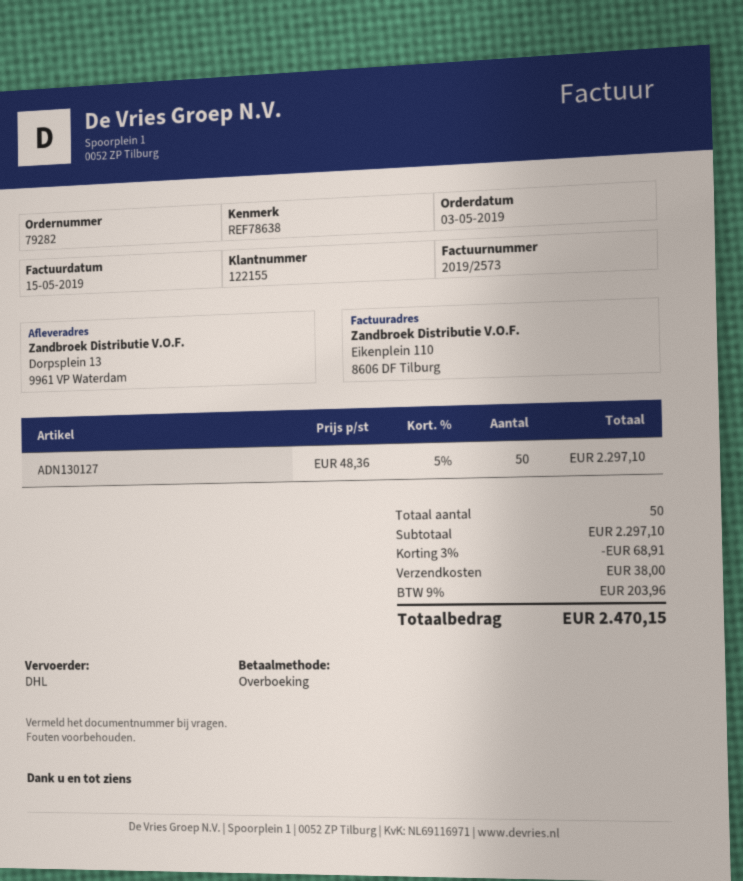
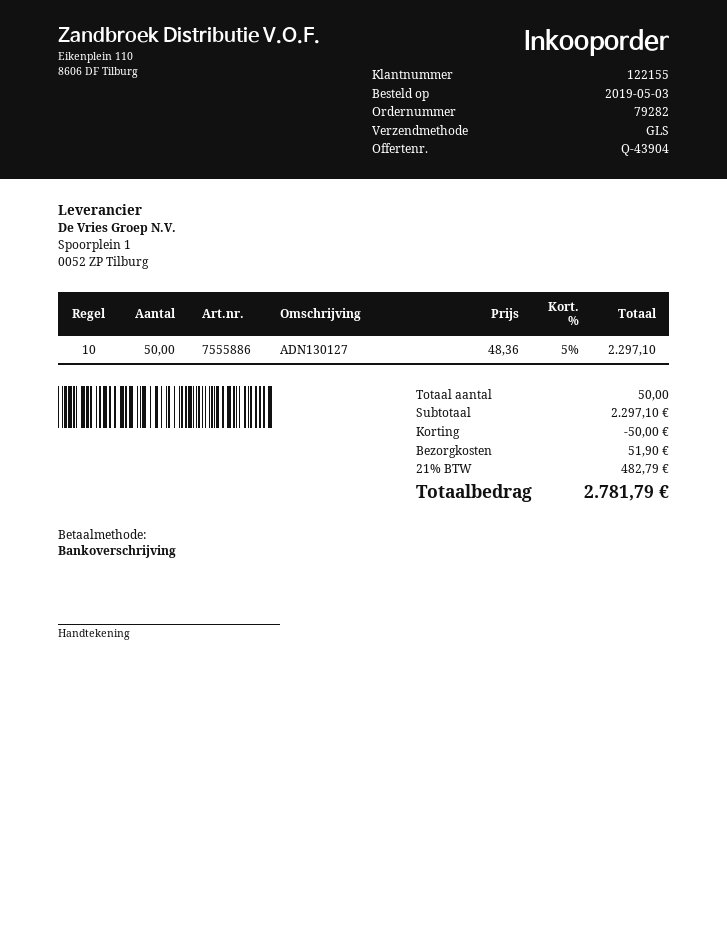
shipping method: DHL -> GLS
discount: 68.91 -> 50.00
shipping: 38.00 -> 51.90
tax: 9% = 203.96 -> 21% = 482.79
total: 2470.15 -> 2781.79

